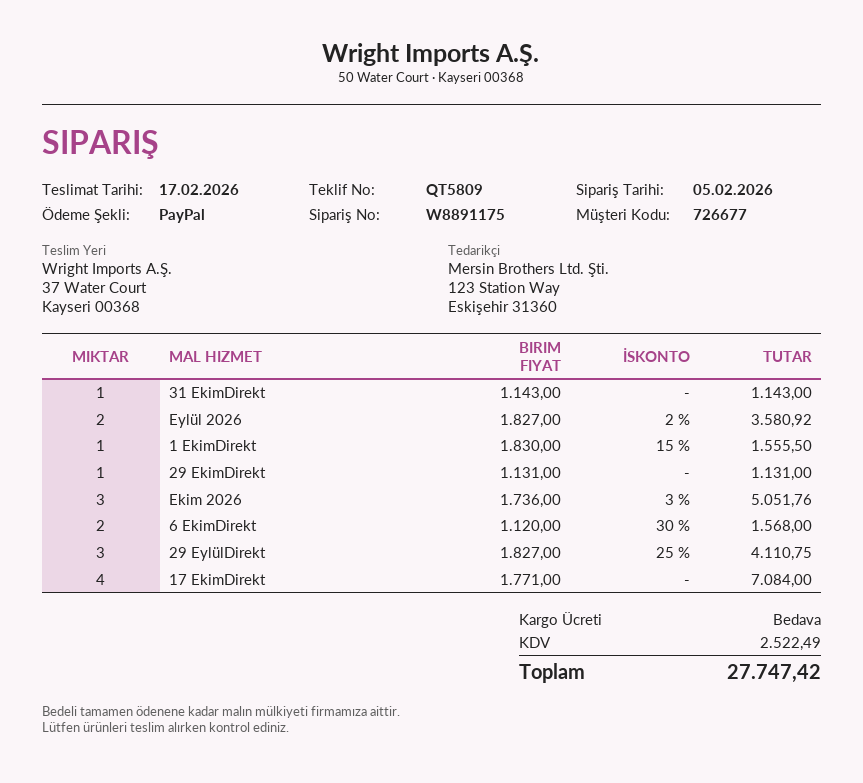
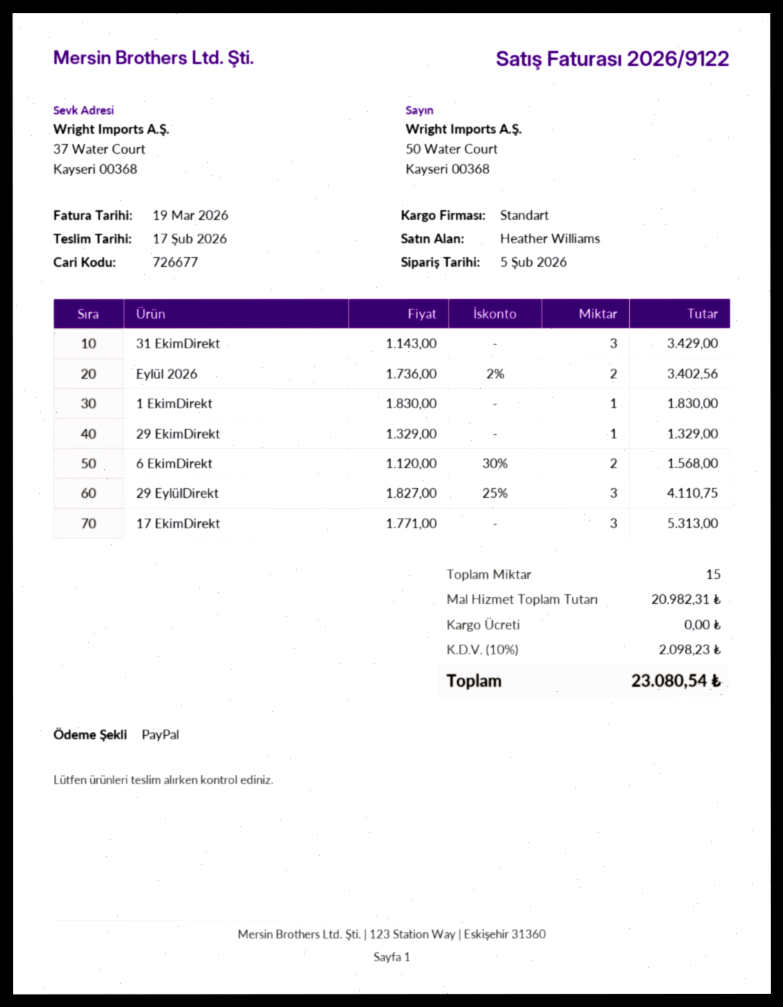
31 EkimDirekt: 1 x 1143.00 = 1143.00 -> 3 x 1143.00 = 3429.00
Eylül 2026: 2 x 1827.00 - 2% = 3580.92 -> 2 x 1736.00 - 2% = 3402.56
1 EkimDirekt: 1 x 1830.00 - 15% = 1555.50 -> 1 x 1830.00 = 1830.00
29 EkimDirekt: 1 x 1131.00 = 1131.00 -> 1 x 1329.00 = 1329.00
Ekim 2026: 3 x 1736.00 - 3% = 5051.76 -> none
17 EkimDirekt: 4 x 1771.00 = 7084.00 -> 3 x 1771.00 = 5313.00
tax: 2522.49 -> 2098.23
total: 27747.42 -> 23080.54

